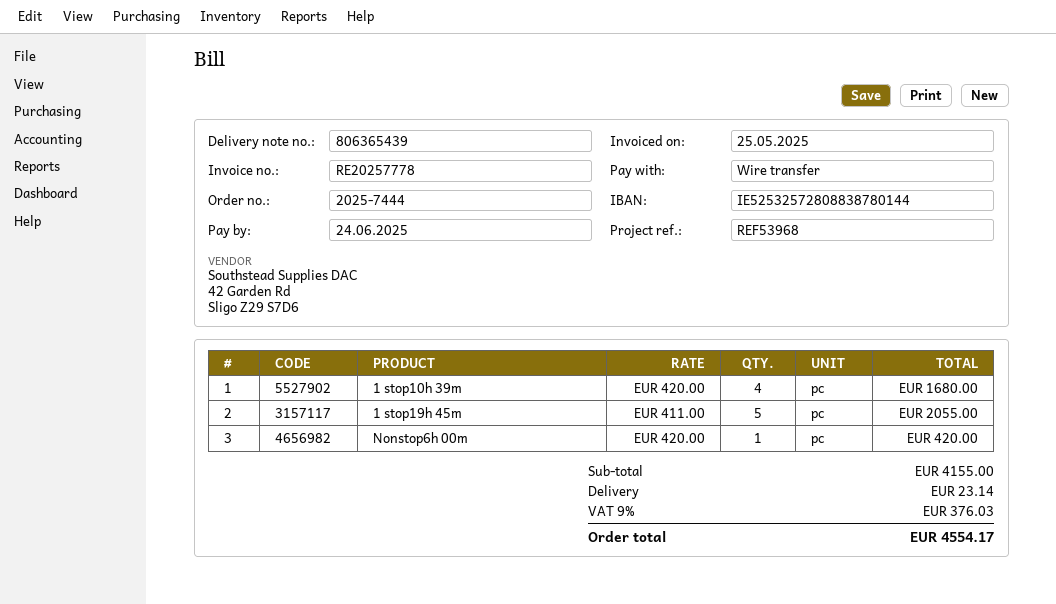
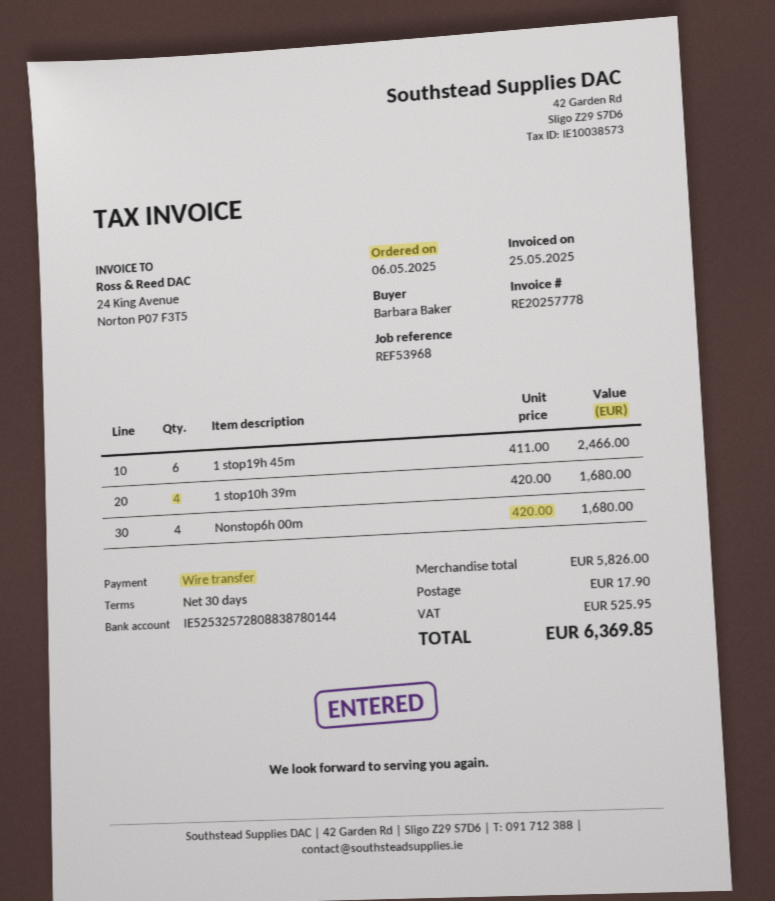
1 stop19h 45m: 5 x 411.00 = 2055.00 -> 6 x 411.00 = 2466.00
Nonstop6h 00m: 1 x 420.00 = 420.00 -> 4 x 420.00 = 1680.00
subtotal: 4155.00 -> 5826.00
shipping: 23.14 -> 17.90
tax: 376.03 -> 525.95
total: 4554.17 -> 6369.85

